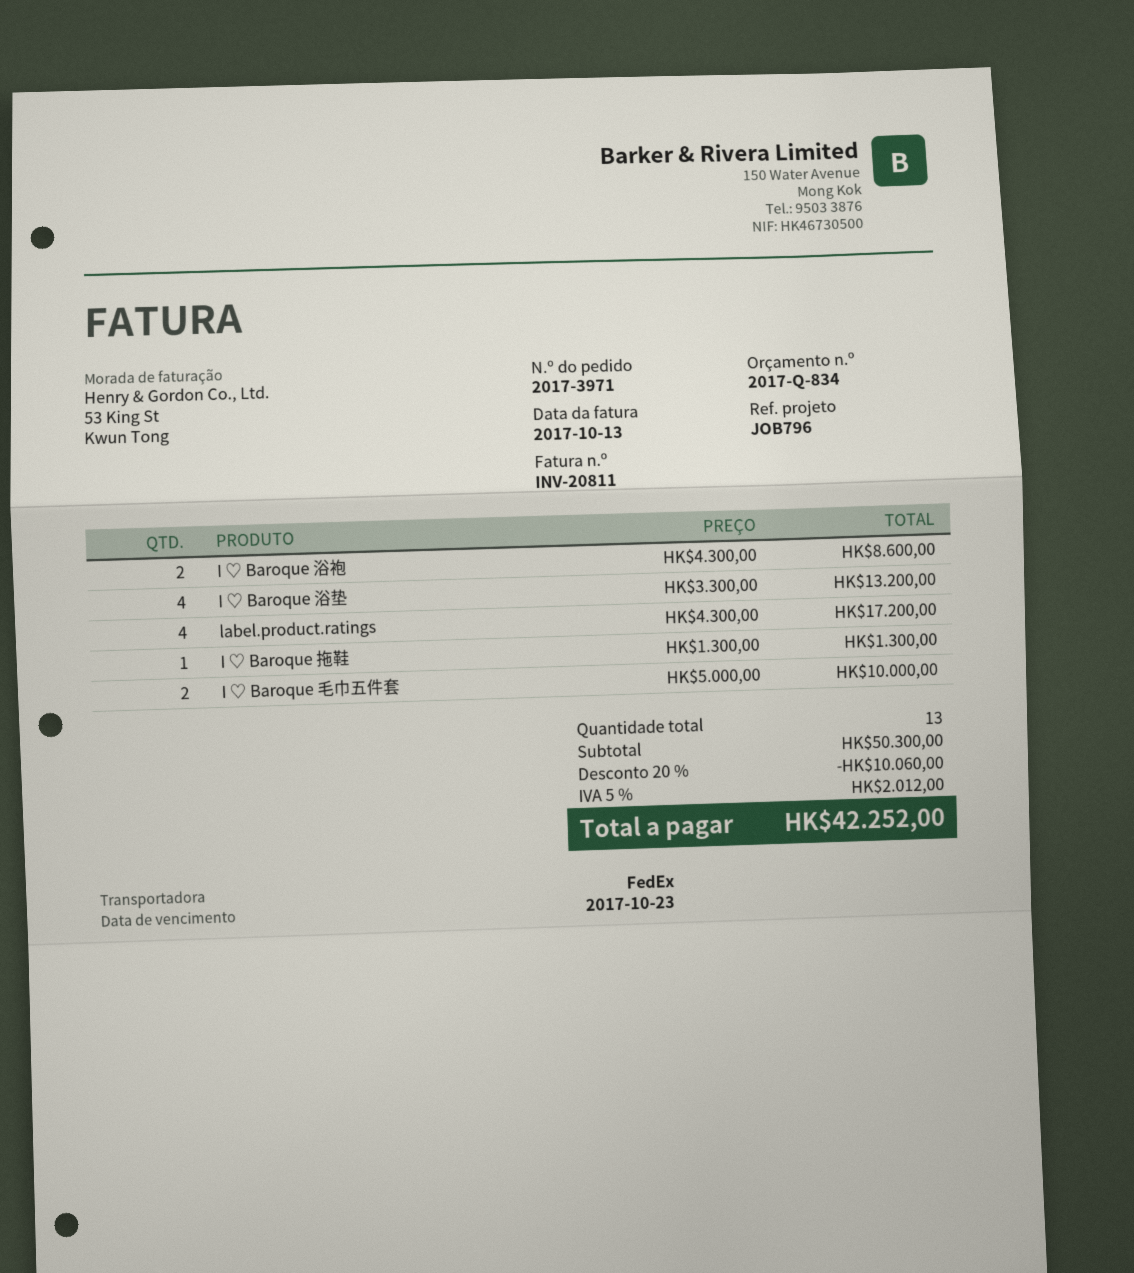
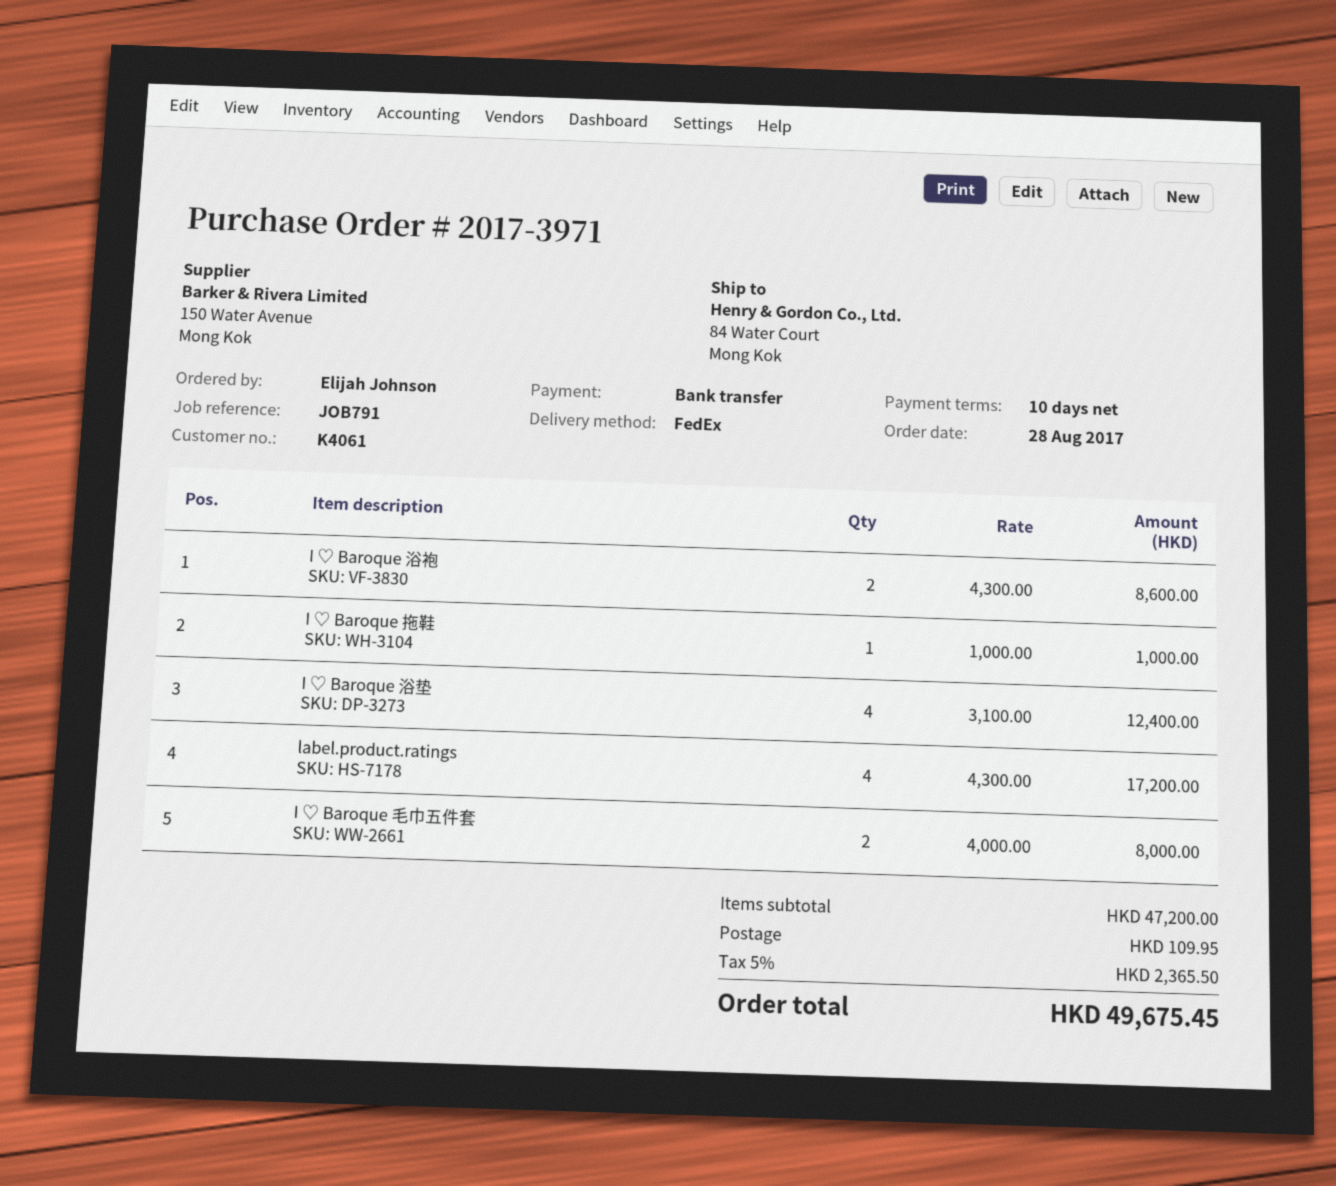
reference: JOB796 -> JOB791
I ♡ Baroque 浴垫: 4 x 3300.00 = 13200.00 -> 4 x 3100.00 = 12400.00
I ♡ Baroque 拖鞋: 1 x 1300.00 = 1300.00 -> 1 x 1000.00 = 1000.00
I ♡ Baroque 毛巾五件套: 2 x 5000.00 = 10000.00 -> 2 x 4000.00 = 8000.00
subtotal: 50300.00 -> 47200.00
discount: 20% = 10060.00 -> none
shipping: none -> 109.95
tax: 5% = 2012.00 -> 5% = 2365.50
total: 42252.00 -> 49675.45

